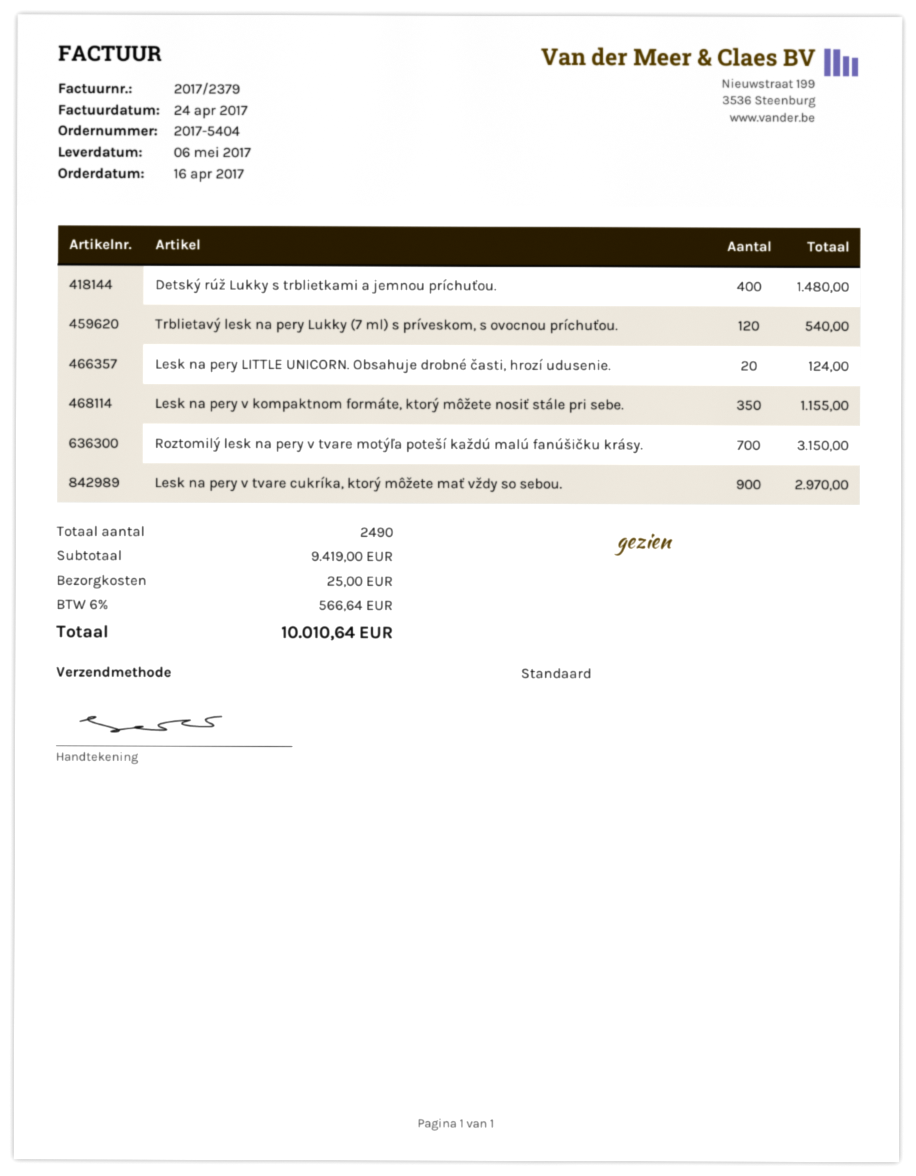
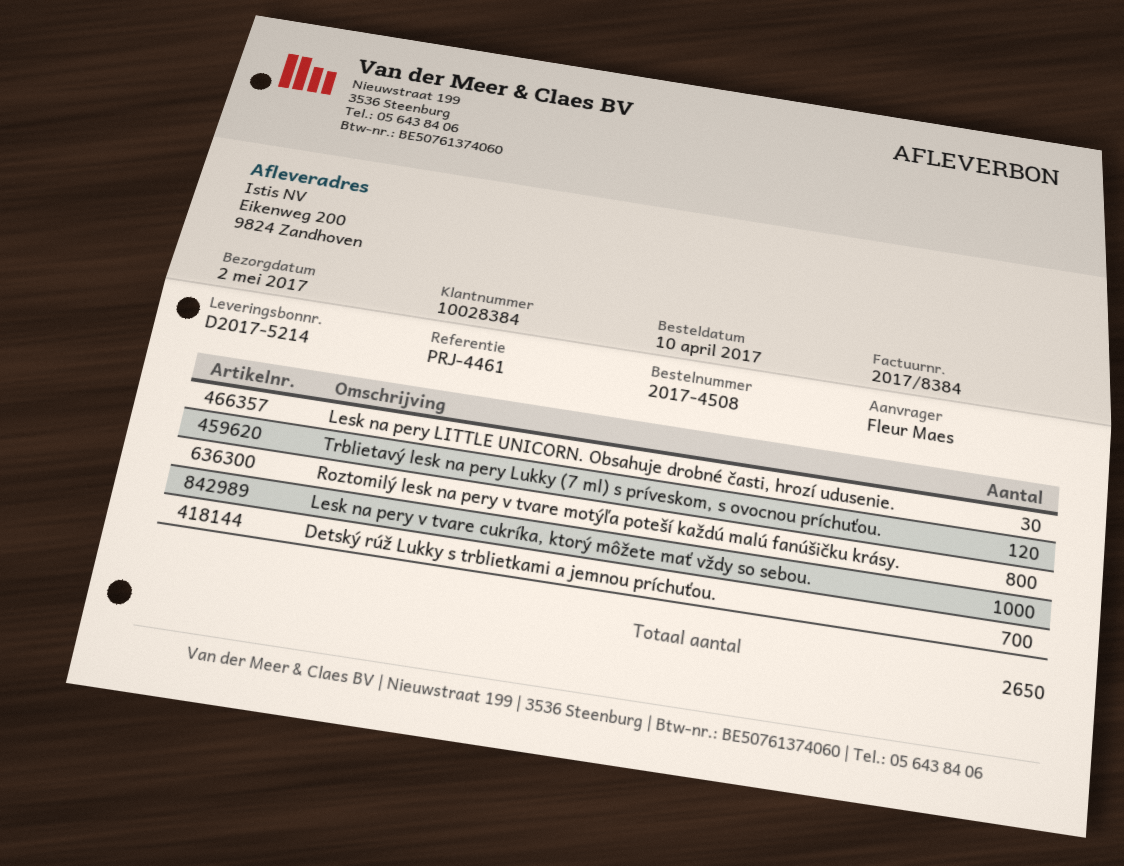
order number: 2017-5404 -> 2017-4508
order date: 2017-04-16 -> 2017-04-10
delivery date: 2017-05-06 -> 2017-05-02
invoice number: 2017/2379 -> 2017/8384
Detský rúž Lukky s trblietkami a jemnou príchuťou.: 400 -> 700
Lesk na pery LITTLE UNICORN. Obsahuje drobné časti, hrozí udusenie.: 20 -> 30
Lesk na pery v kompaktnom formáte, ktorý môžete nosiť stále pri sebe.: 350 -> none
Roztomilý lesk na pery v tvare motýľa poteší každú malú fanúšičku krásy.: 700 -> 800
Lesk na pery v tvare cukríka, ktorý môžete mať vždy so sebou.: 900 -> 1000
total quantity: 2490 -> 2650

